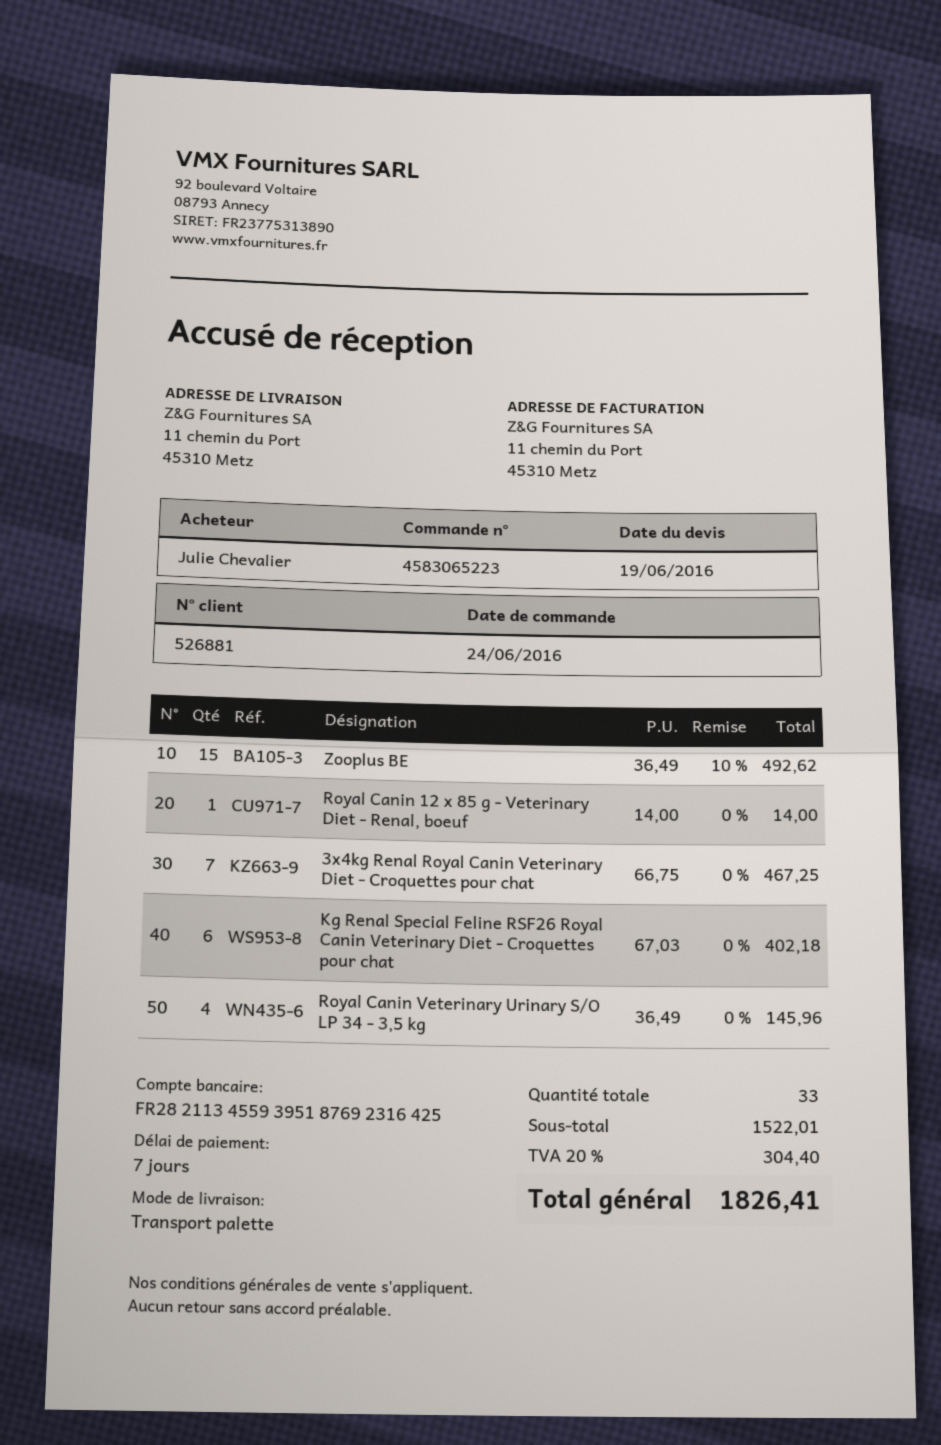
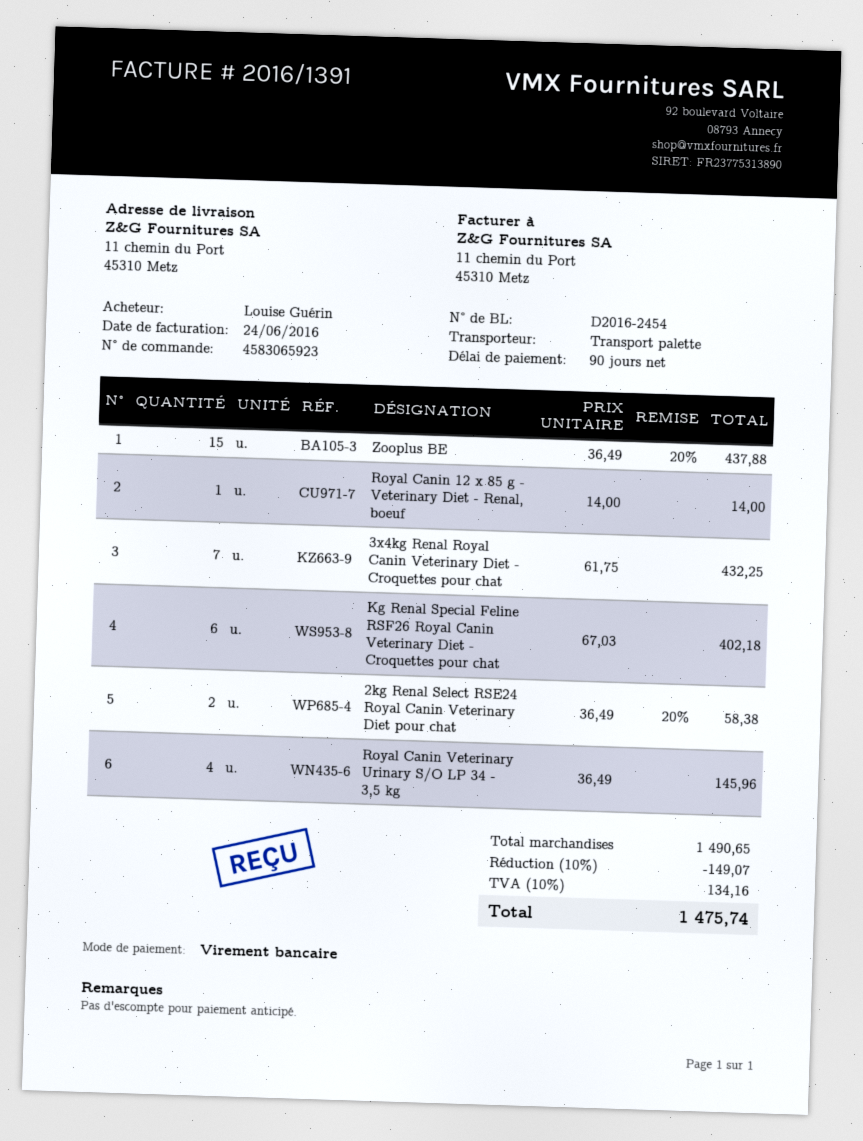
order number: 4583065223 -> 4583065923
payment terms: 7 days -> 90 days
ordered by: Julie Chevalier -> Louise Guérin
Zooplus BE: 15 x 36.49 - 10% = 492.62 -> 15 x 36.49 - 20% = 437.88
3x4kg Renal Royal Canin Veterinary Diet - Croquettes pour chat: 7 x 66.75 = 467.25 -> 7 x 61.75 = 432.25
2kg Renal Select RSE24 Royal Canin Veterinary Diet pour chat: none -> 2 x 36.49 - 20% = 58.38
subtotal: 1522.01 -> 1490.65
discount: none -> 10% = 149.07
tax: 20% = 304.40 -> 10% = 134.16
total: 1826.41 -> 1475.74

